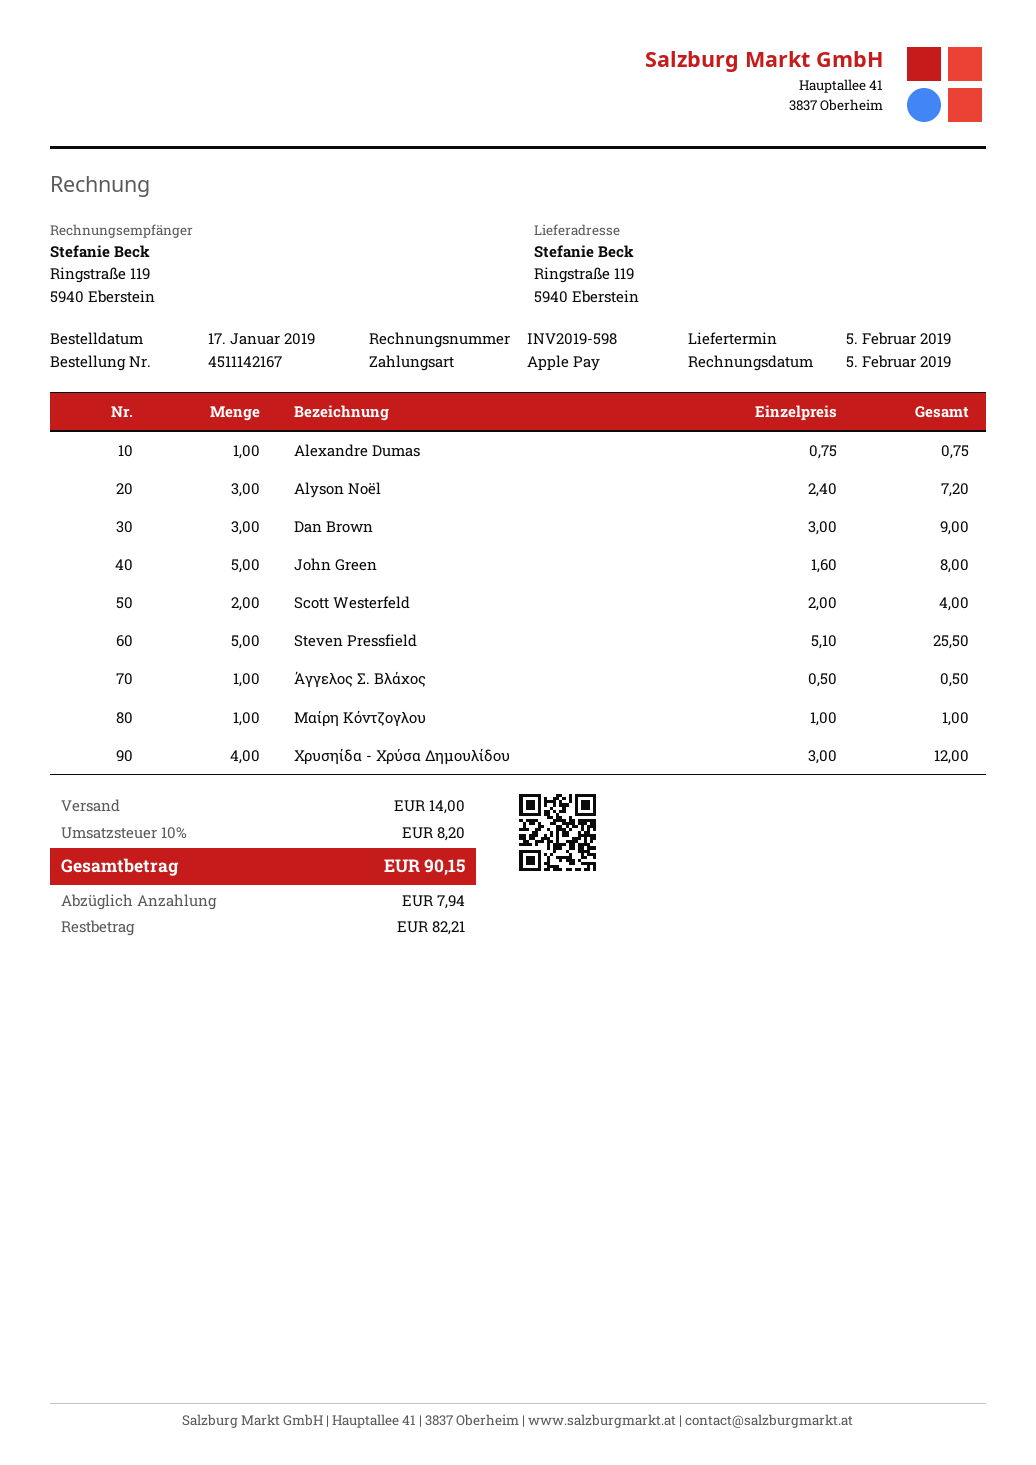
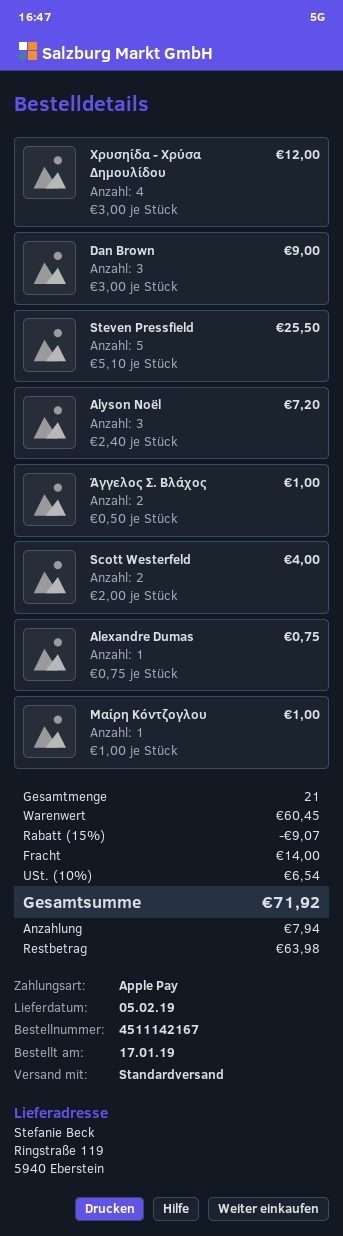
John Green: 5 x 1.60 = 8.00 -> none
Άγγελος Σ. Βλάχος: 1 x 0.50 = 0.50 -> 2 x 0.50 = 1.00
discount: none -> 15% = 9.07
tax: 10% = 8.20 -> 10% = 6.54
total: 90.15 -> 71.92
balance: 82.21 -> 63.98

